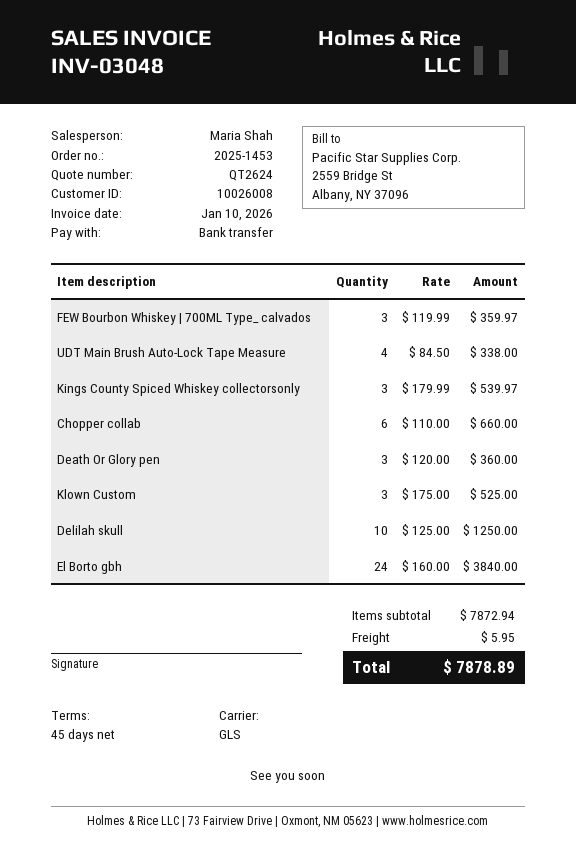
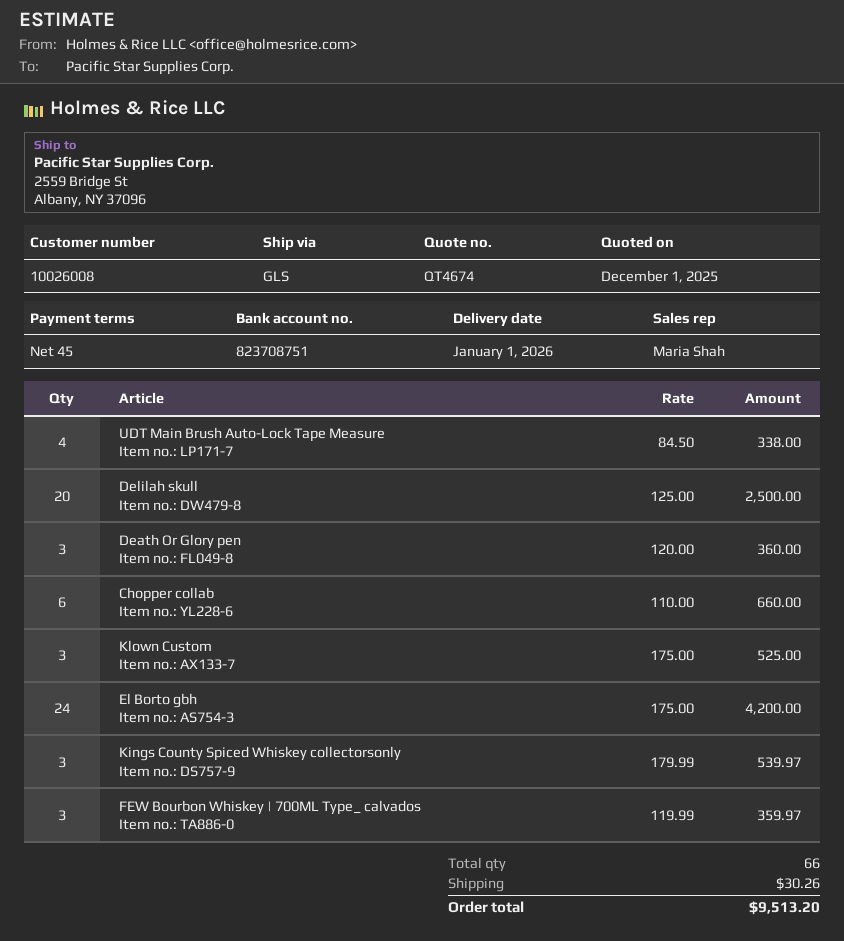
quote number: QT2624 -> QT4674
Delilah skull: 10 x 125.00 = 1250.00 -> 20 x 125.00 = 2500.00
El Borto gbh: 24 x 160.00 = 3840.00 -> 24 x 175.00 = 4200.00
shipping: 5.95 -> 30.26
total: 7878.89 -> 9513.20

